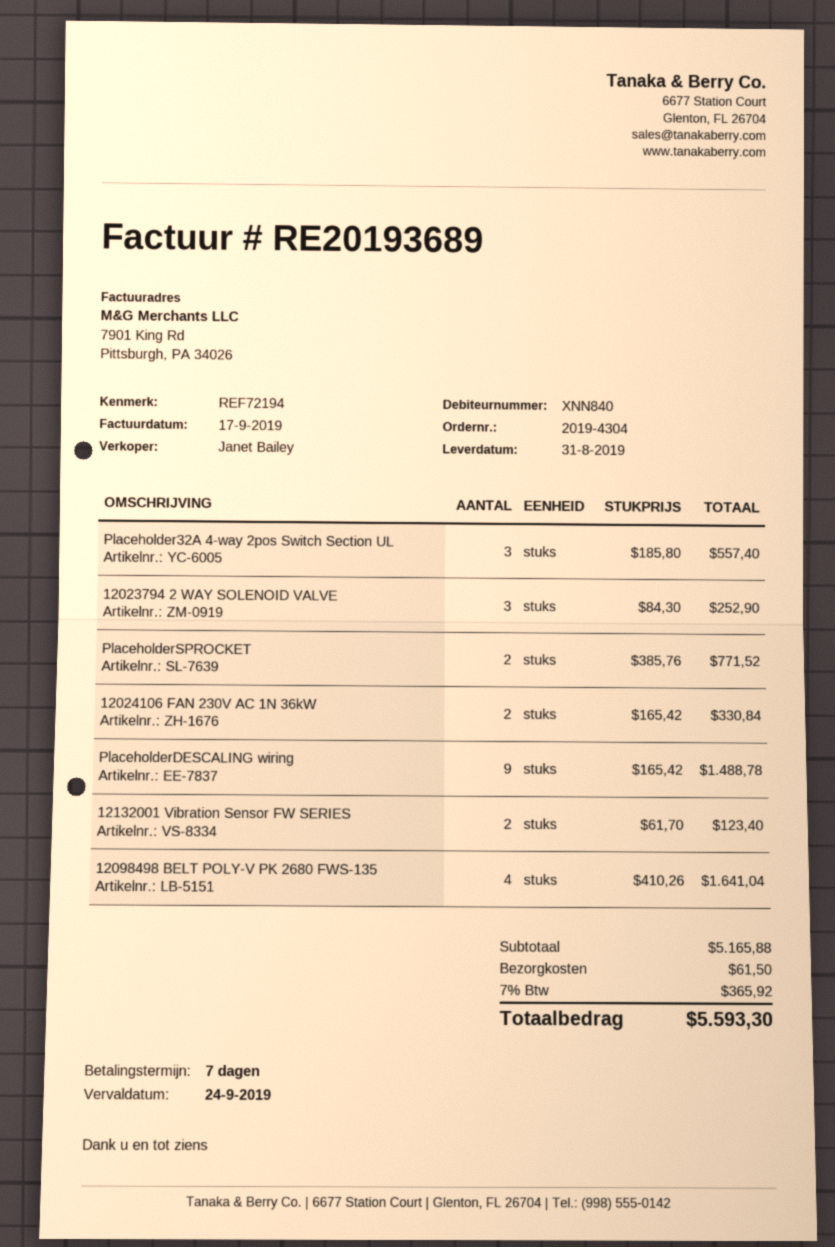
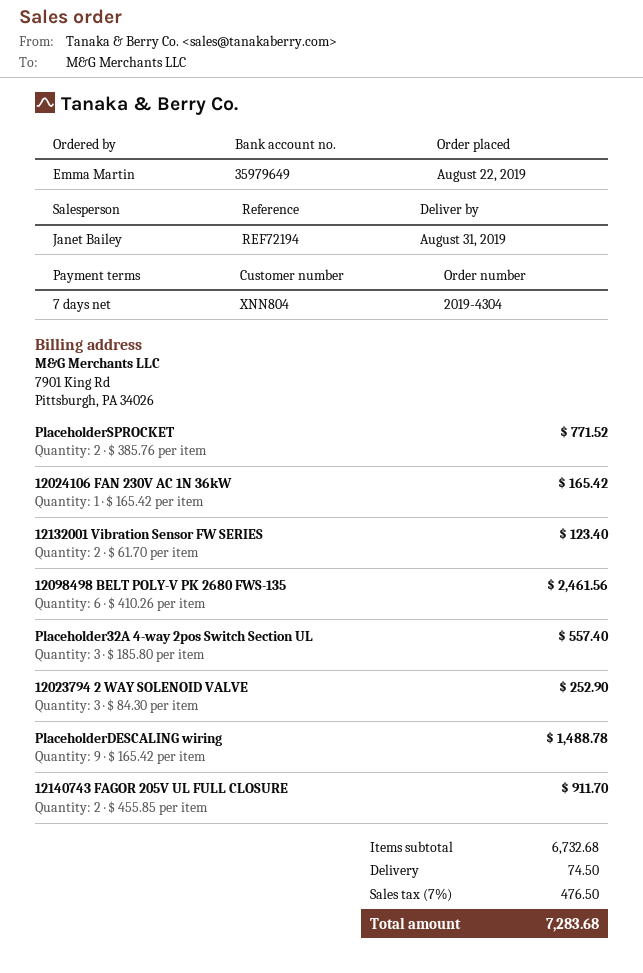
customer number: XNN840 -> XNN804
12024106 FAN 230V AC 1N 36kW: 2 x 165.42 = 330.84 -> 1 x 165.42 = 165.42
12098498 BELT POLY-V PK 2680 FWS-135: 4 x 410.26 = 1641.04 -> 6 x 410.26 = 2461.56
12140743 FAGOR 205V UL FULL CLOSURE: none -> 2 x 455.85 = 911.70
subtotal: 5165.88 -> 6732.68
shipping: 61.50 -> 74.50
tax: 7% = 365.92 -> 7% = 476.50
total: 5593.30 -> 7283.68

